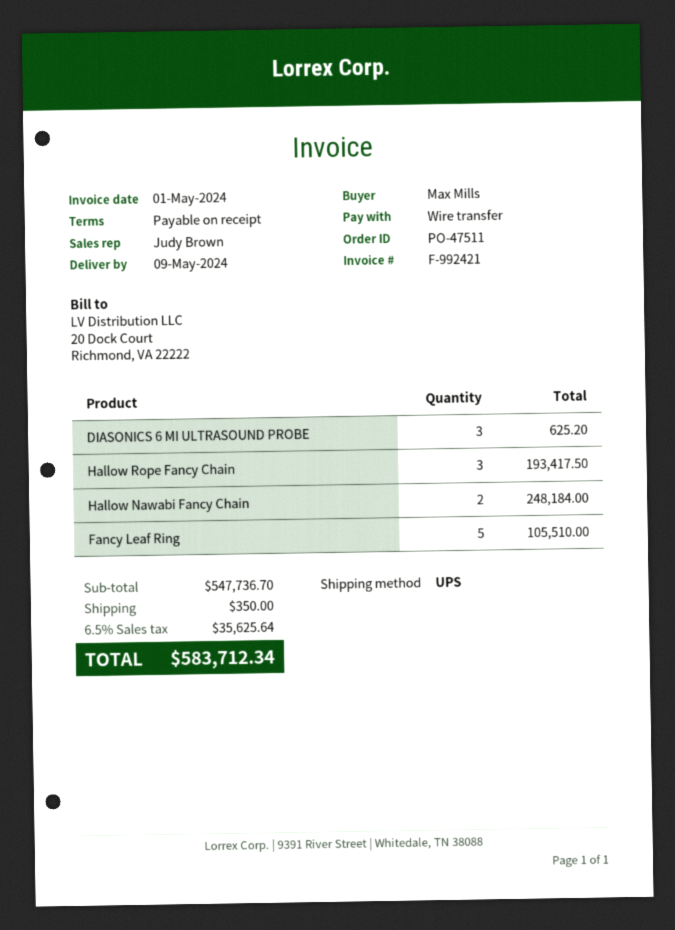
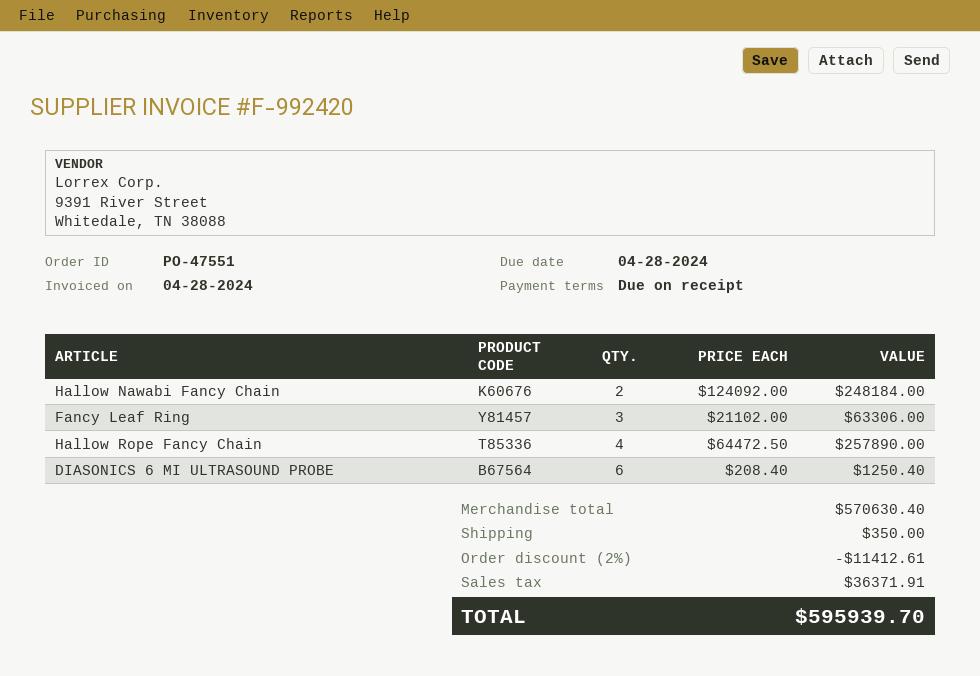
order number: PO-47511 -> PO-47551
invoice number: F-992421 -> F-992420
invoice date: 2024-05-01 -> 2024-04-28
DIASONICS 6 MI ULTRASOUND PROBE: 3 for 625.20 -> 6 for 1250.40
Hallow Rope Fancy Chain: 3 for 193417.50 -> 4 for 257890.00
Fancy Leaf Ring: 5 for 105510.00 -> 3 for 63306.00
subtotal: 547736.70 -> 570630.40
discount: none -> 2% = 11412.61
tax: 35625.64 -> 36371.91
total: 583712.34 -> 595939.70

